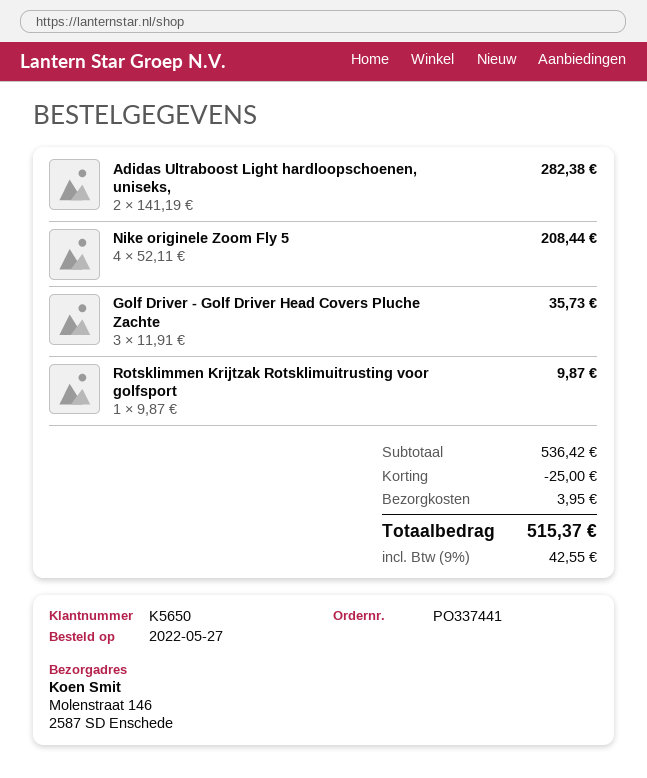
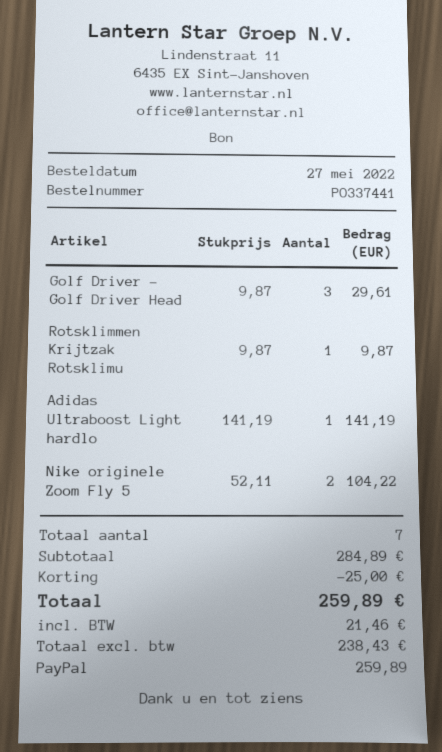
Adidas Ultraboost Light hardloopschoenen, uniseks,: 2 x 141.19 = 282.38 -> 1 x 141.19 = 141.19
Nike originele Zoom Fly 5: 4 x 52.11 = 208.44 -> 2 x 52.11 = 104.22
Golf Driver - Golf Driver Head Covers Pluche Zachte: 3 x 11.91 = 35.73 -> 3 x 9.87 = 29.61
subtotal: 536.42 -> 284.89
shipping: 3.95 -> none
tax: 42.55 -> 21.46
total: 515.37 -> 259.89

